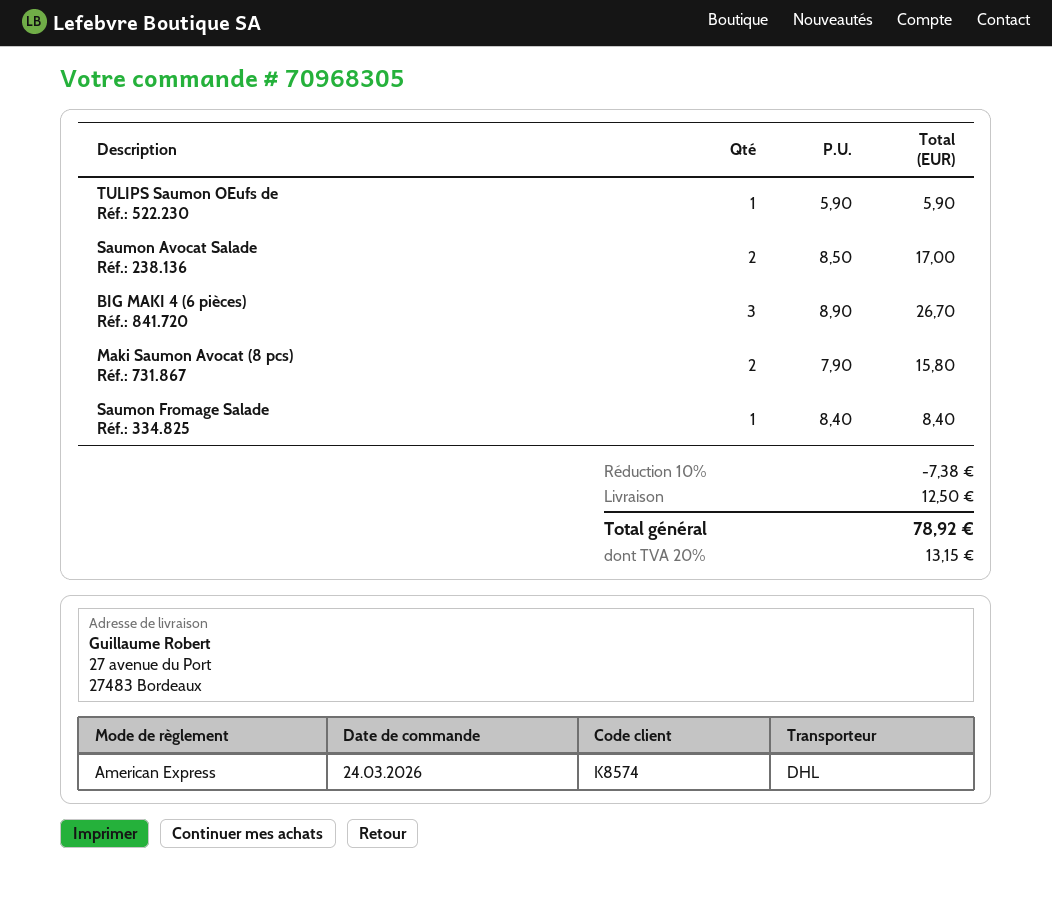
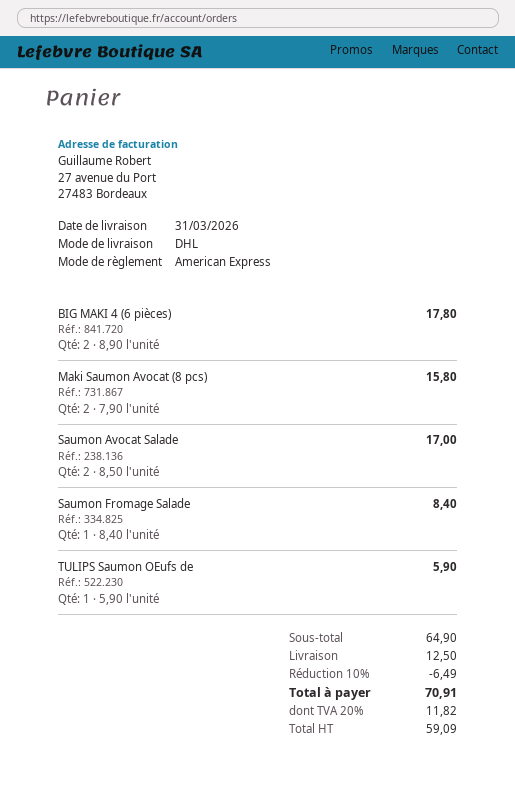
BIG MAKI 4 (6 pièces): 3 x 8.90 = 26.70 -> 2 x 8.90 = 17.80
discount: 10% = 7.38 -> 10% = 6.49
tax: 20% = 13.15 -> 20% = 11.82
total: 78.92 -> 70.91

